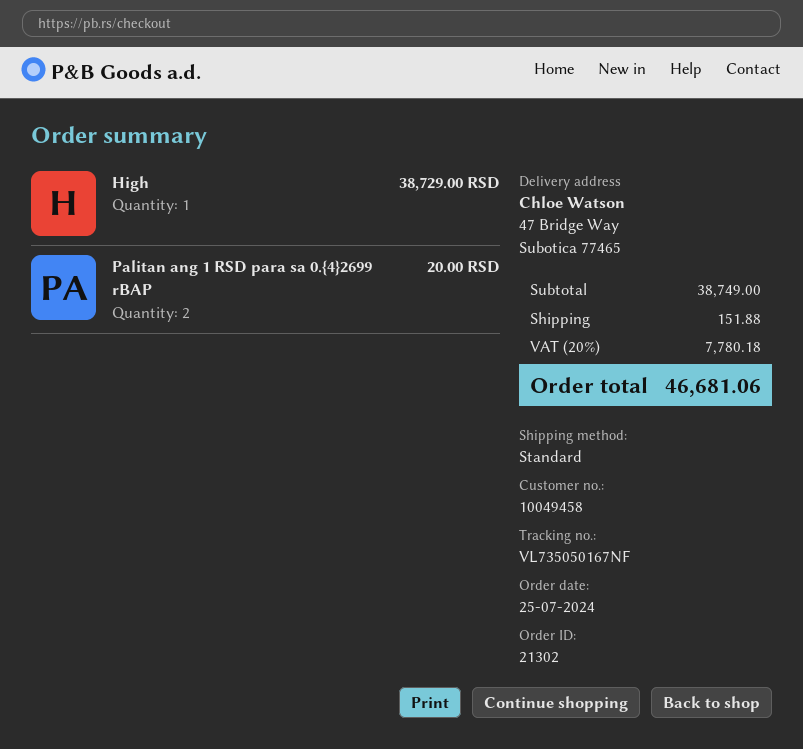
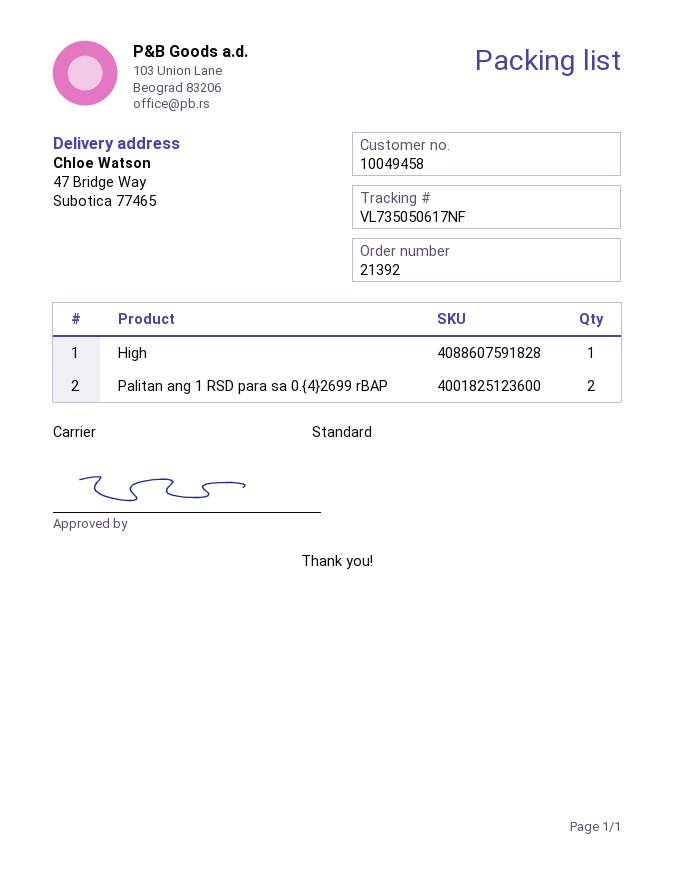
order number: 21302 -> 21392
tracking number: VL735050167NF -> VL735050617NF

